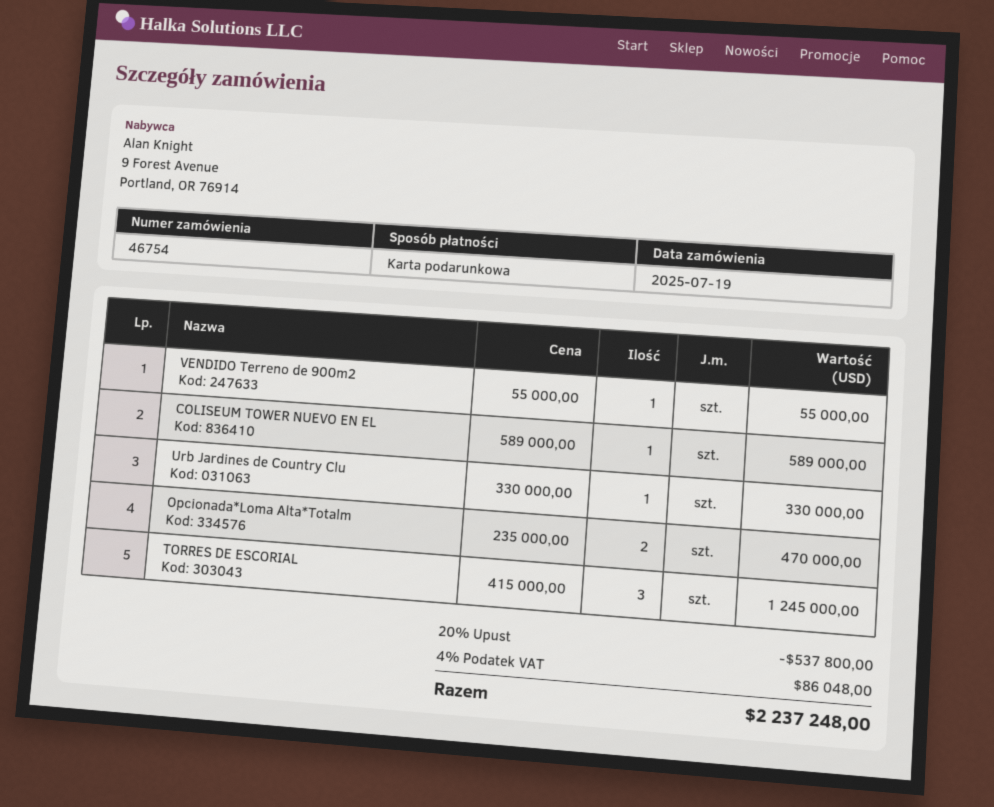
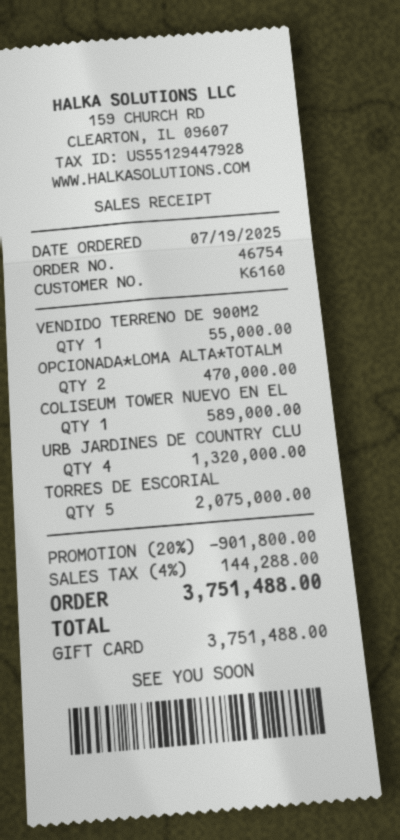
Urb Jardines de Country Clu: 1 for 330000.00 -> 4 for 1320000.00
TORRES DE ESCORIAL: 3 for 1245000.00 -> 5 for 2075000.00
discount: 20% = 537800.00 -> 20% = 901800.00
tax: 4% = 86048.00 -> 4% = 144288.00
total: 2237248.00 -> 3751488.00

